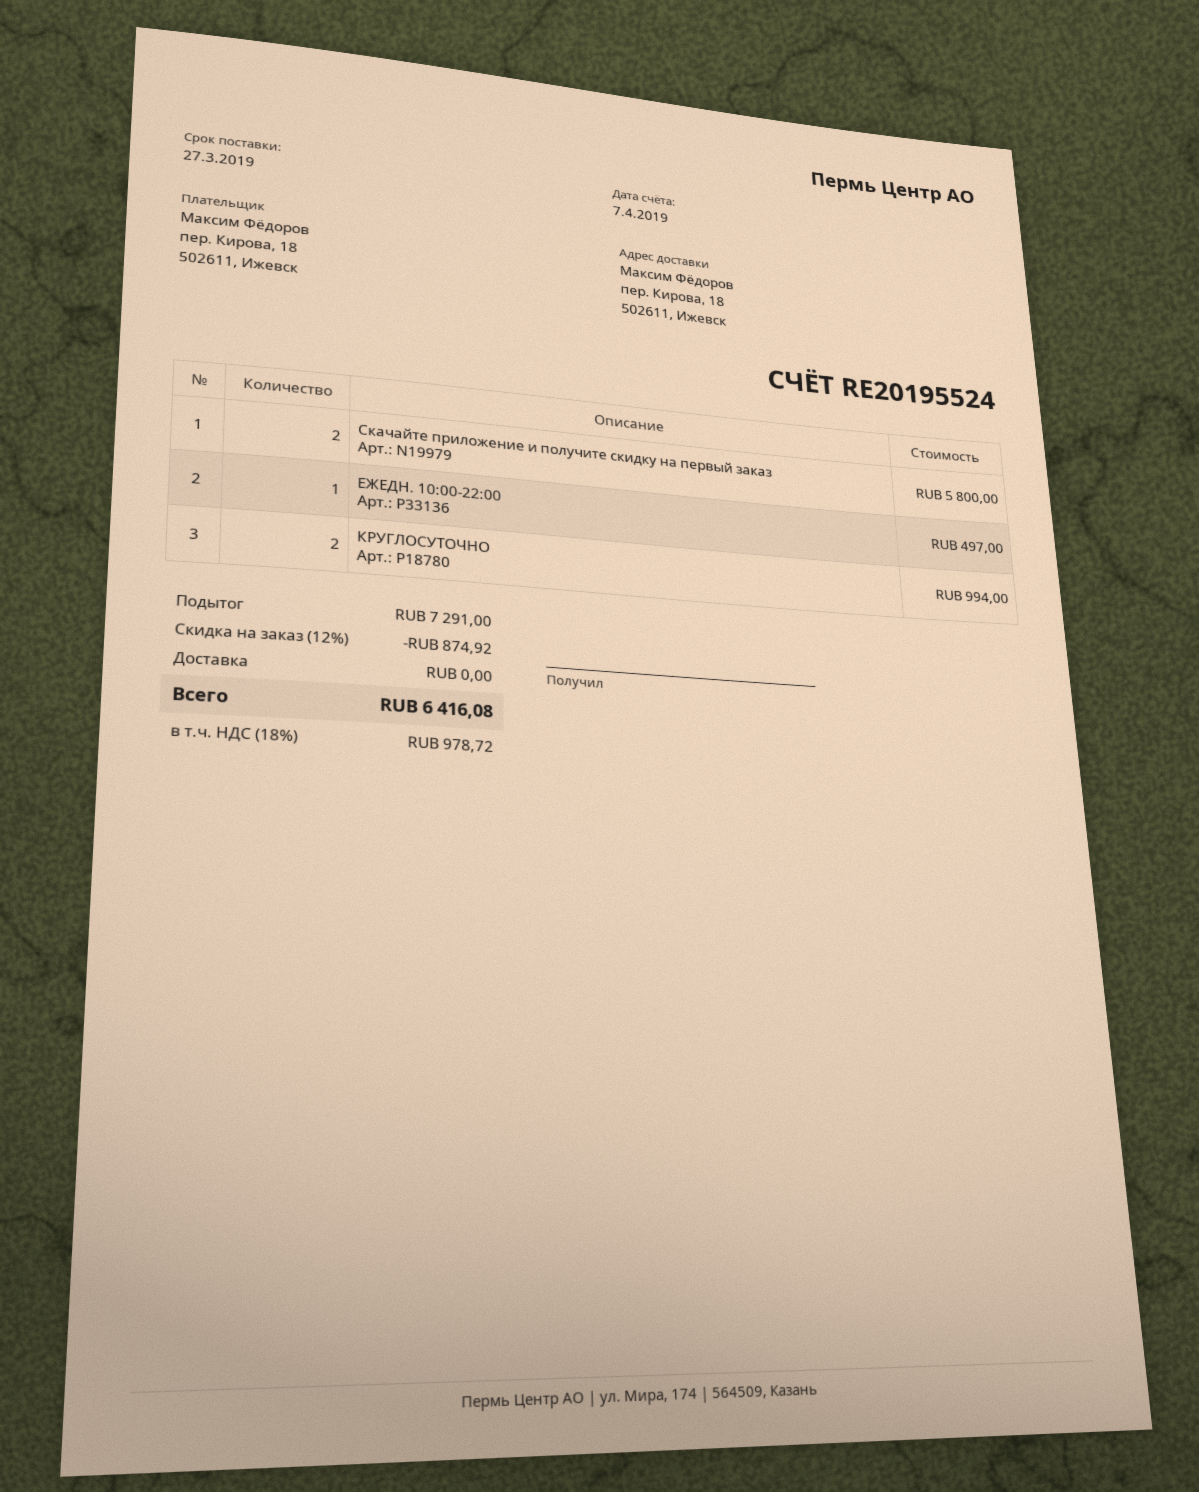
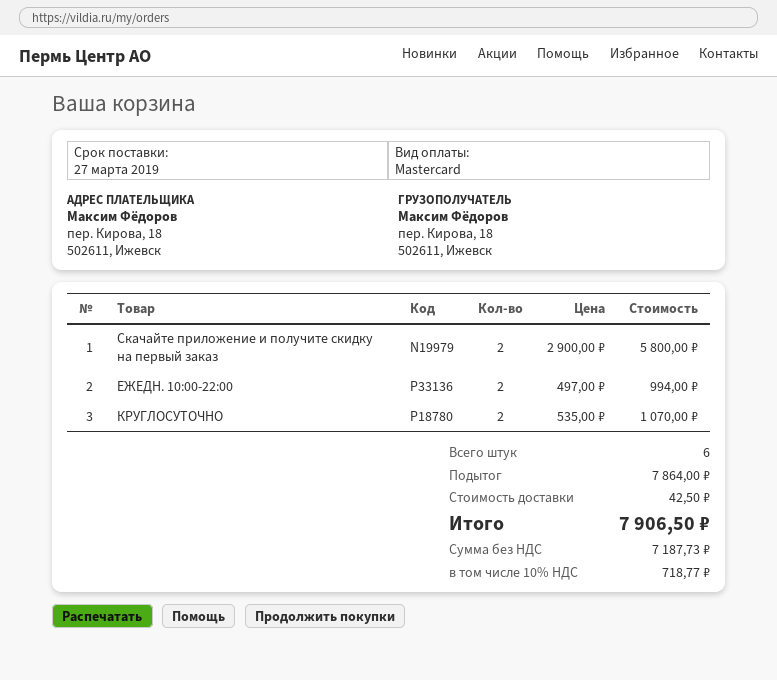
ЕЖЕДН. 10:00-22:00: 1 for 497.00 -> 2 for 994.00
КРУГЛОСУТОЧНО: 2 for 994.00 -> 2 for 1070.00
subtotal: 7291.00 -> 7864.00
discount: 12% = 874.92 -> none
shipping: 0.00 -> 42.50
tax: 18% = 978.72 -> 10% = 718.77
total: 6416.08 -> 7906.50

